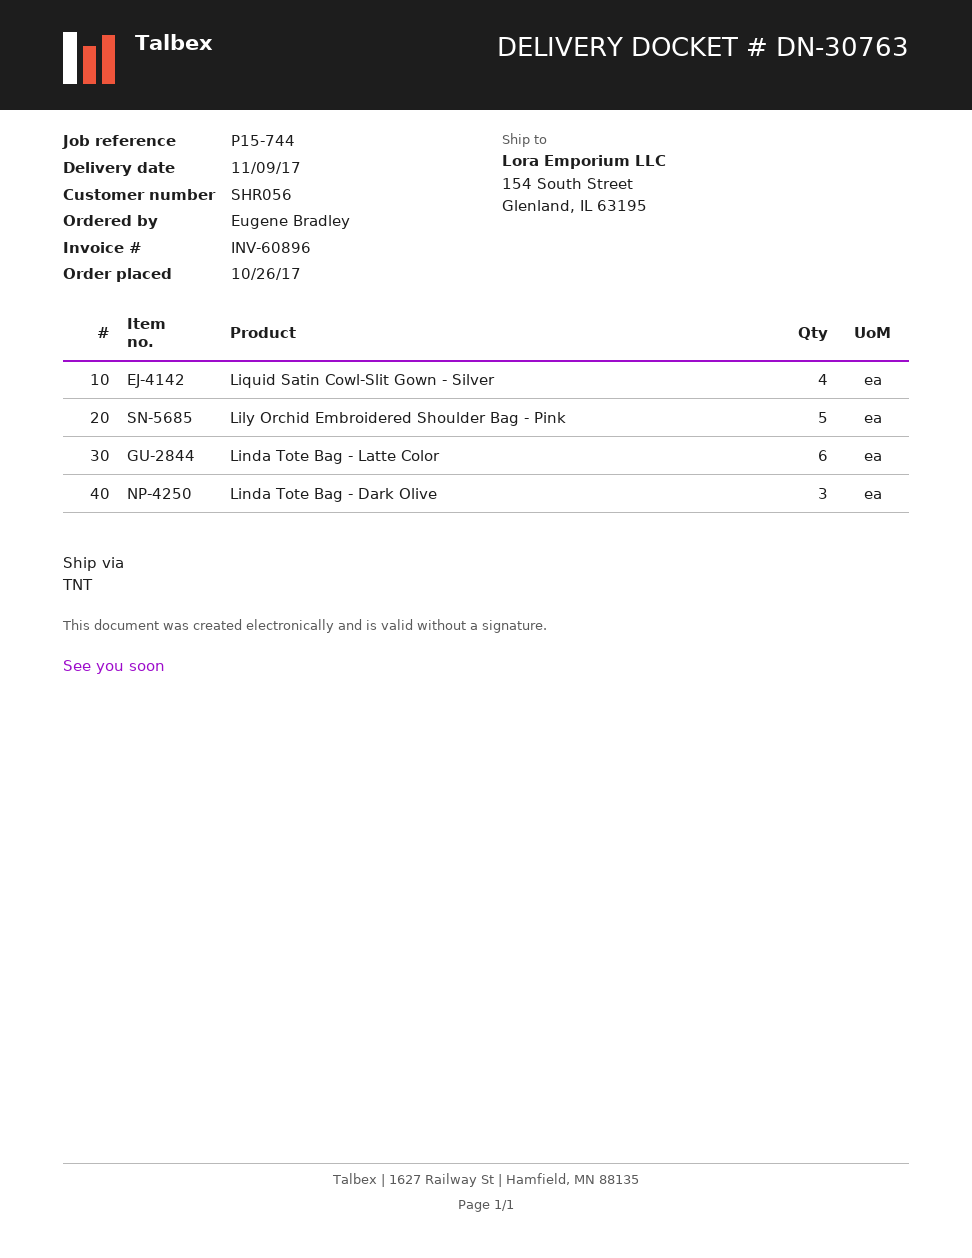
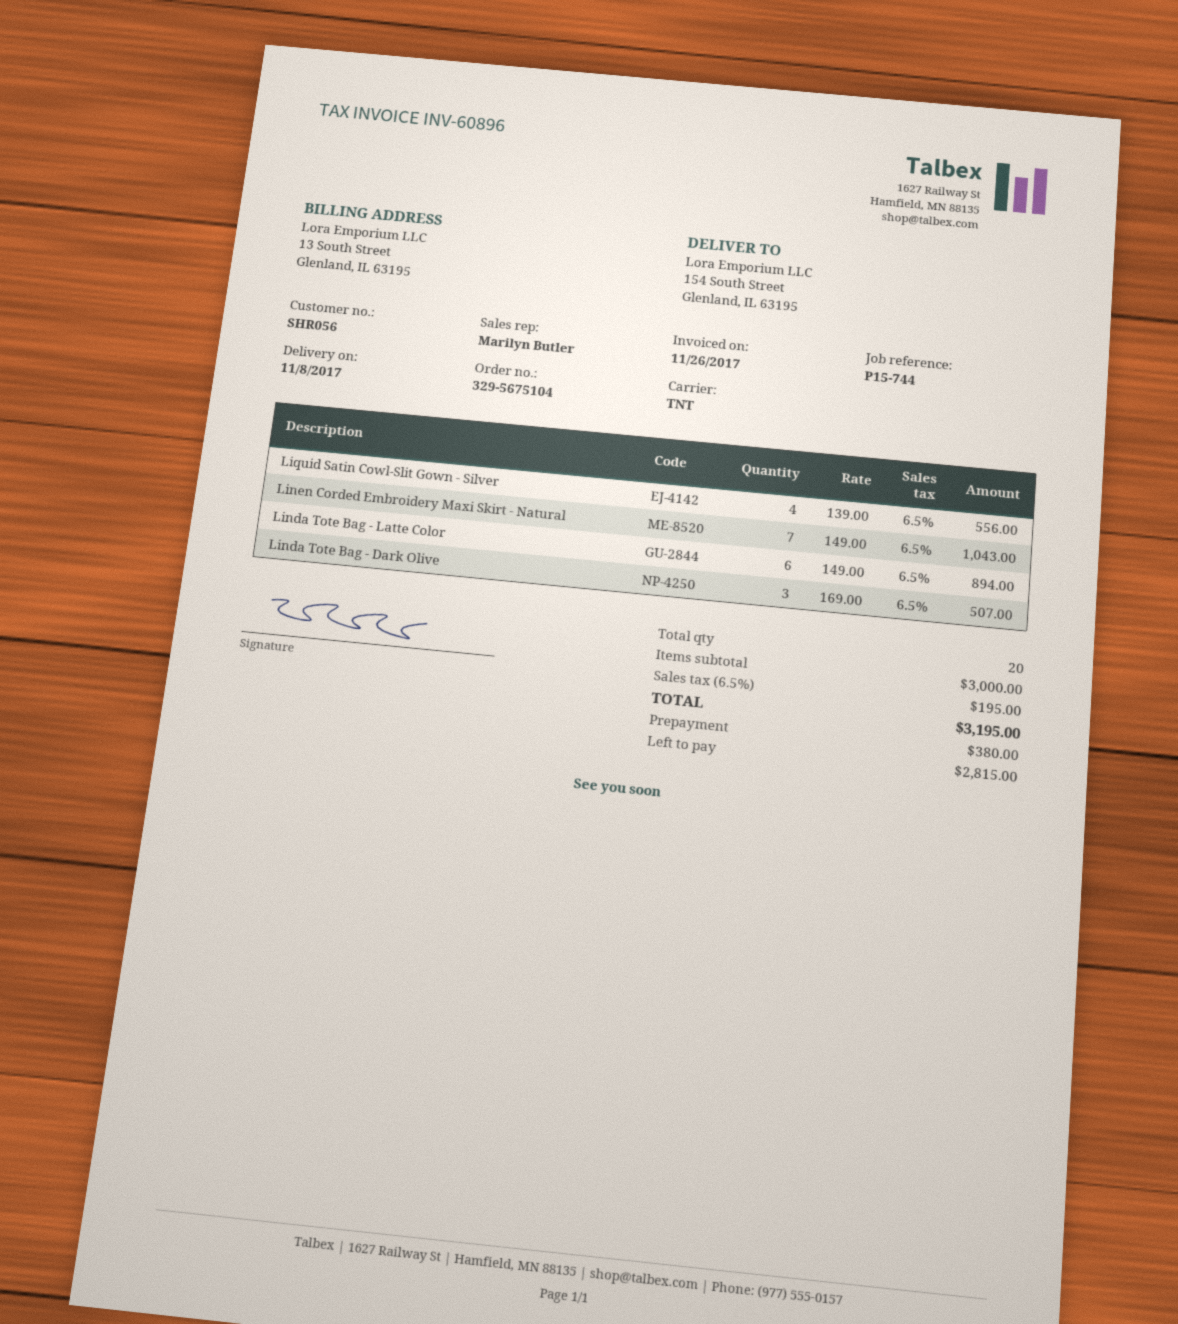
delivery date: 2017-11-09 -> 2017-11-08
Lily Orchid Embroidered Shoulder Bag - Pink: 5 -> none
Linen Corded Embroidery Maxi Skirt - Natural: none -> 7

